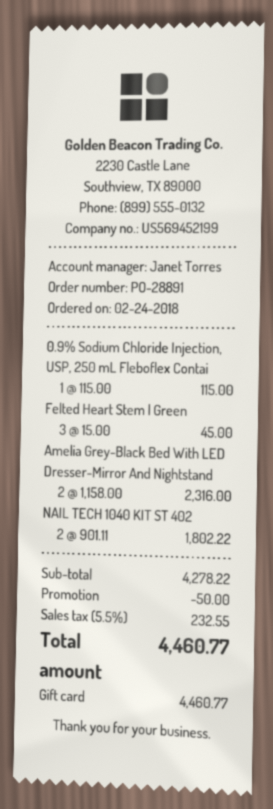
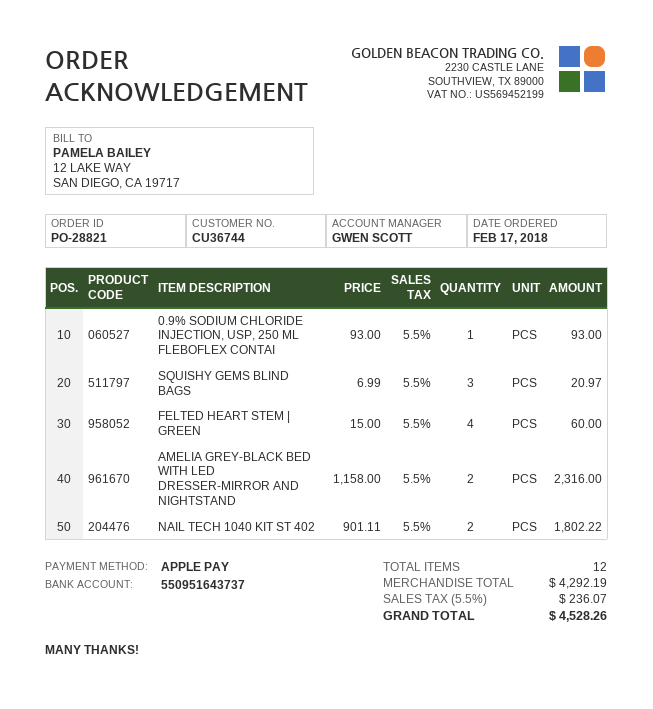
order number: PO-28891 -> PO-28821
order date: 2018-02-24 -> 2018-02-17
sales rep: Janet Torres -> GWEN SCOTT
payment method: gift card -> Apple Pay
0.9% Sodium Chloride Injection, USP, 250 mL Fleboflex Contai: 1 x 115.00 = 115.00 -> 1 x 93.00 = 93.00
Felted Heart Stem | Green: 3 x 15.00 = 45.00 -> 4 x 15.00 = 60.00
SQUISHY GEMS BLIND BAGS: none -> 3 x 6.99 = 20.97
subtotal: 4278.22 -> 4292.19
discount: 50.00 -> none
tax: 5.5% = 232.55 -> 5.5% = 236.07
total: 4460.77 -> 4528.26

